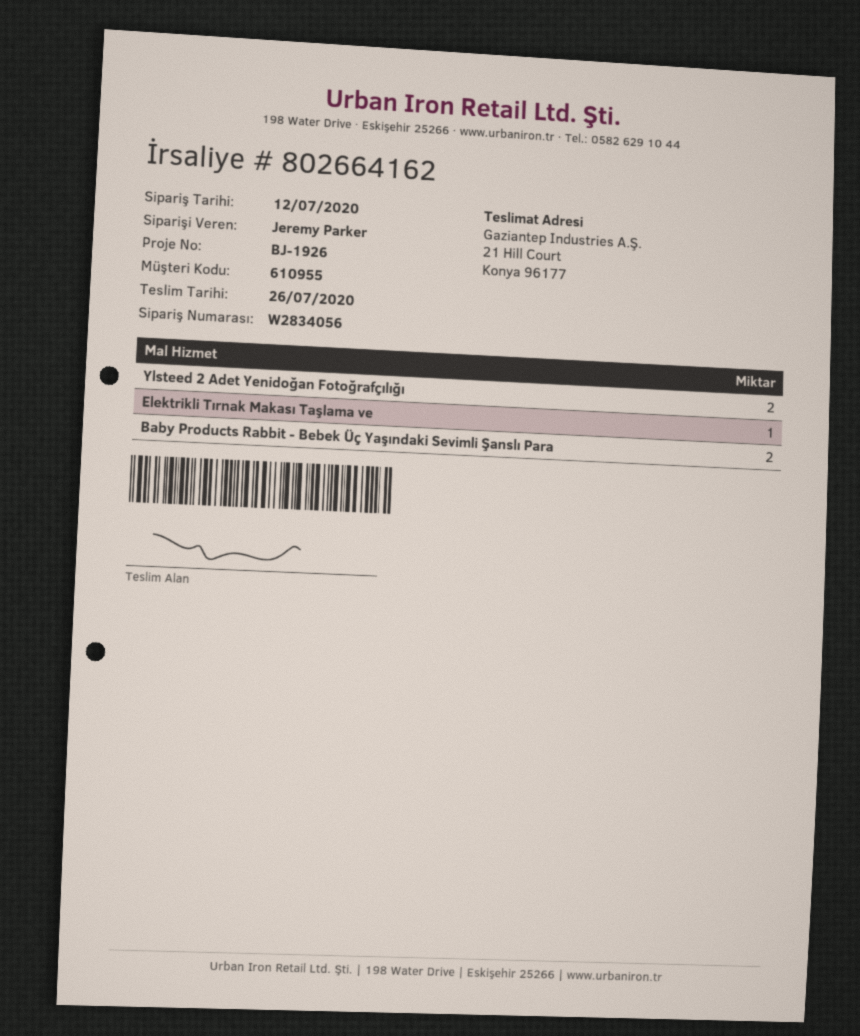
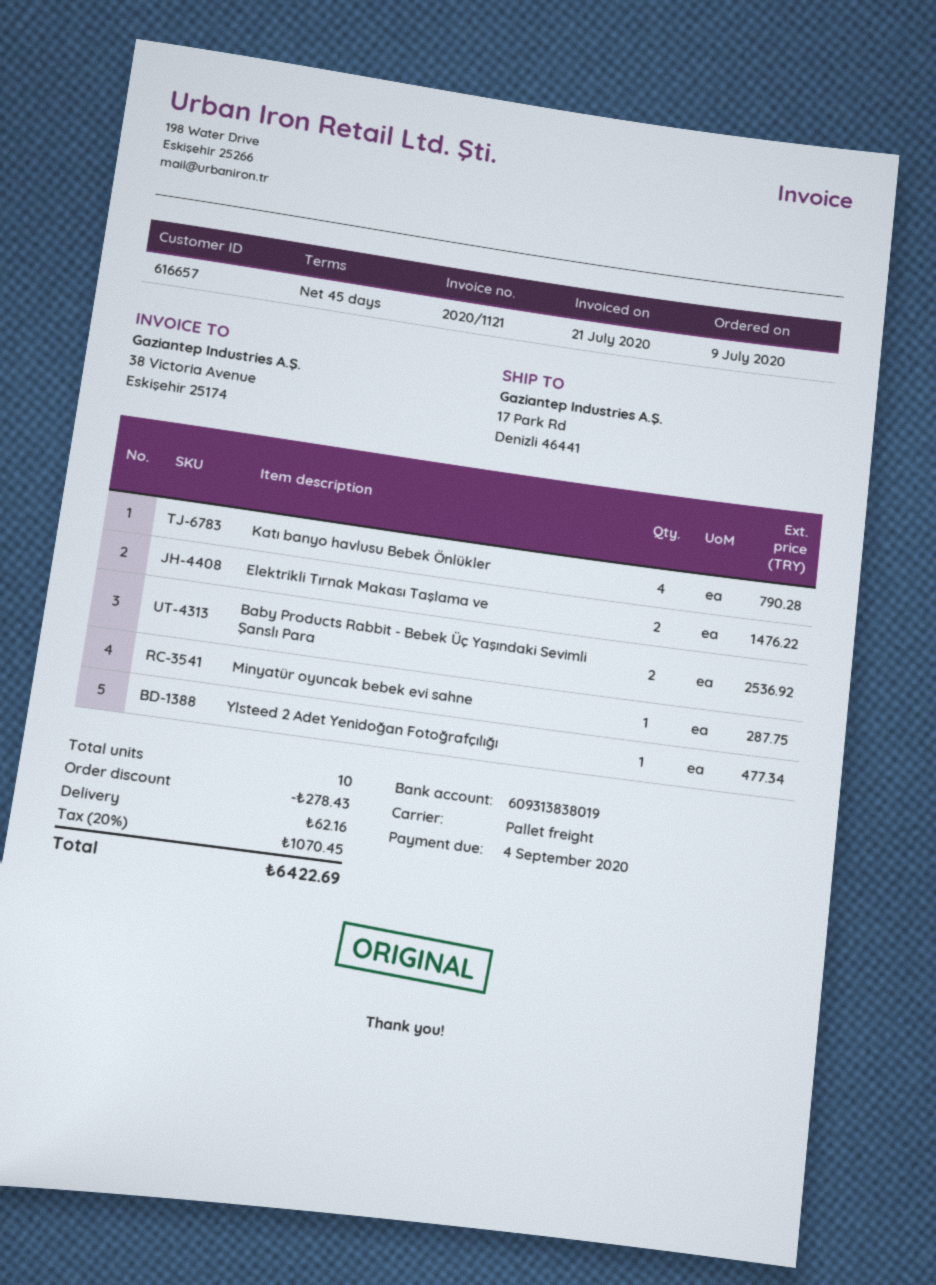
order date: 2020-07-12 -> 2020-07-09
customer number: 610955 -> 616657
ship to: 21 Hill Court, Konya 96177 -> 17 Park Rd, Denizli 46441
Ylsteed 2 Adet Yenidoğan Fotoğrafçılığı: 2 -> 1
Elektrikli Tırnak Makası Taşlama ve: 1 -> 2
Katı banyo havlusu Bebek Önlükler: none -> 4
Minyatür oyuncak bebek evi sahne: none -> 1

